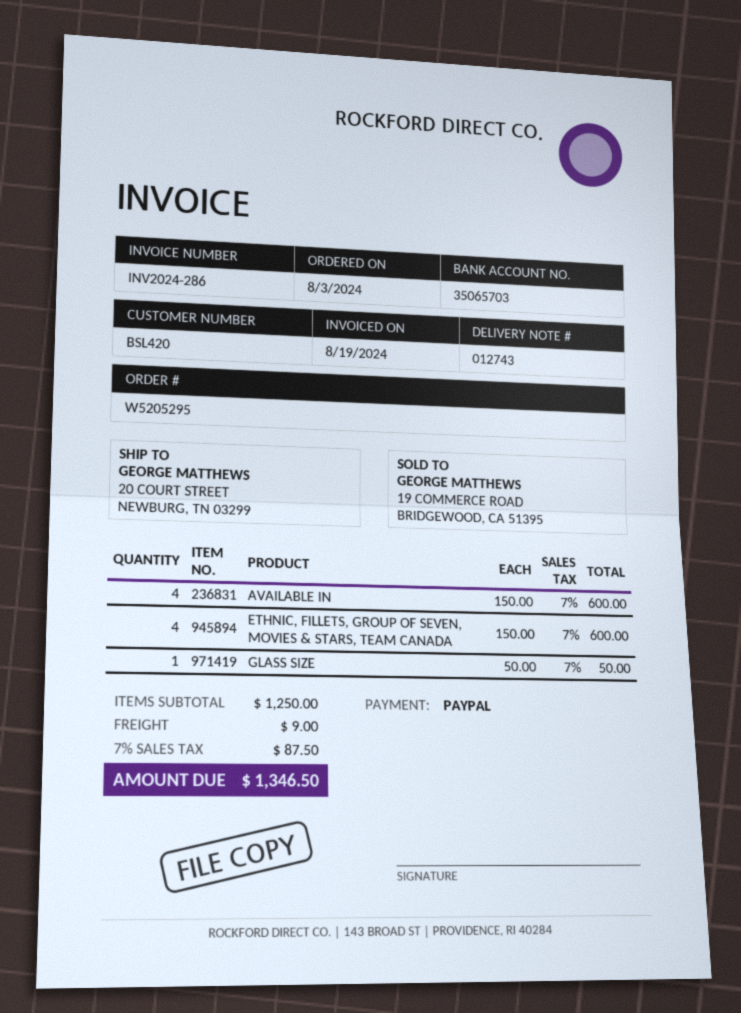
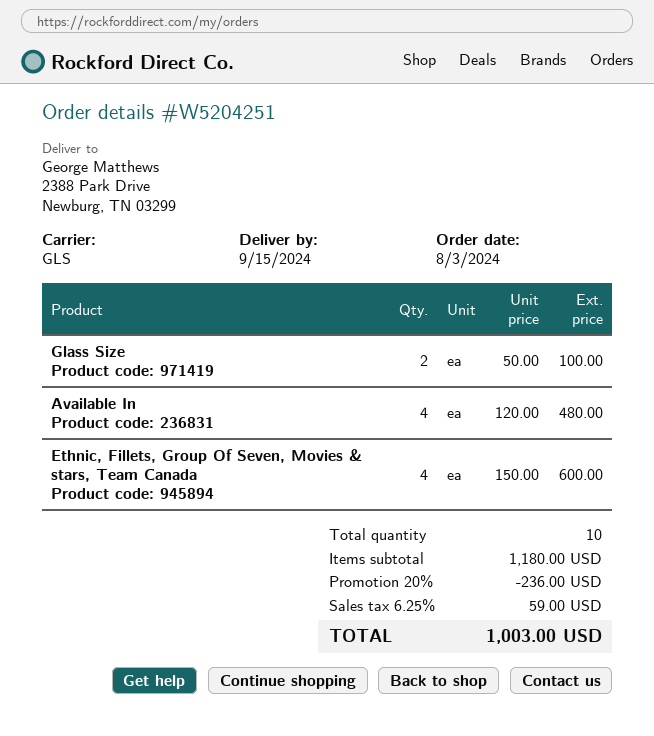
order number: W5205295 -> W5204251
ship to: 20 COURT STREET, NEWBURG, TN 03299 -> 2388 Park Drive, Newburg, TN 03299
AVAILABLE IN: 4 x 150.00 = 600.00 -> 4 x 120.00 = 480.00
GLASS SIZE: 1 x 50.00 = 50.00 -> 2 x 50.00 = 100.00
subtotal: 1250.00 -> 1180.00
discount: none -> 20% = 236.00
shipping: 9.00 -> none
tax: 7% = 87.50 -> 6.25% = 59.00
total: 1346.50 -> 1003.00

